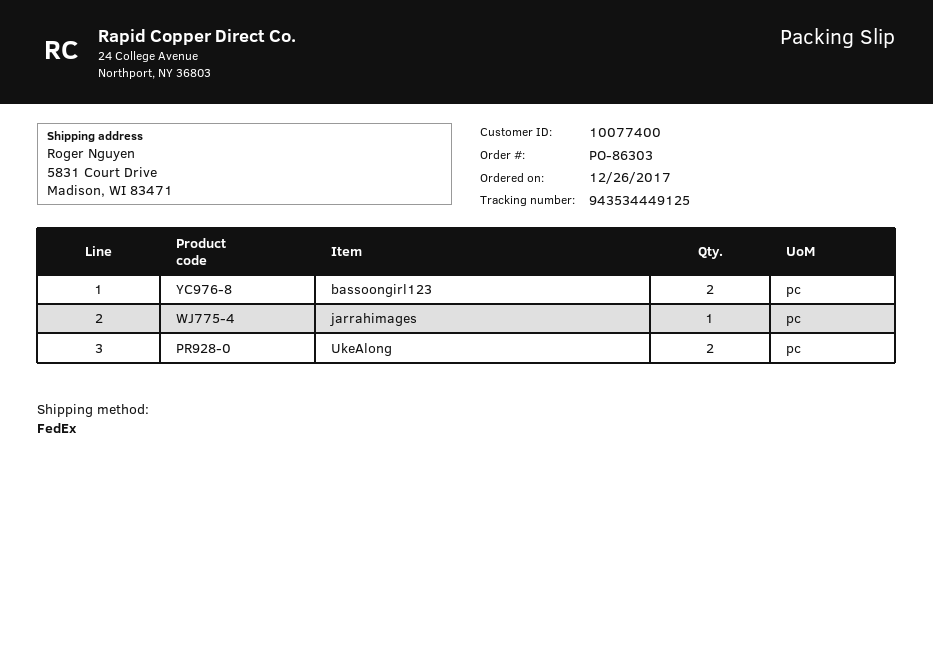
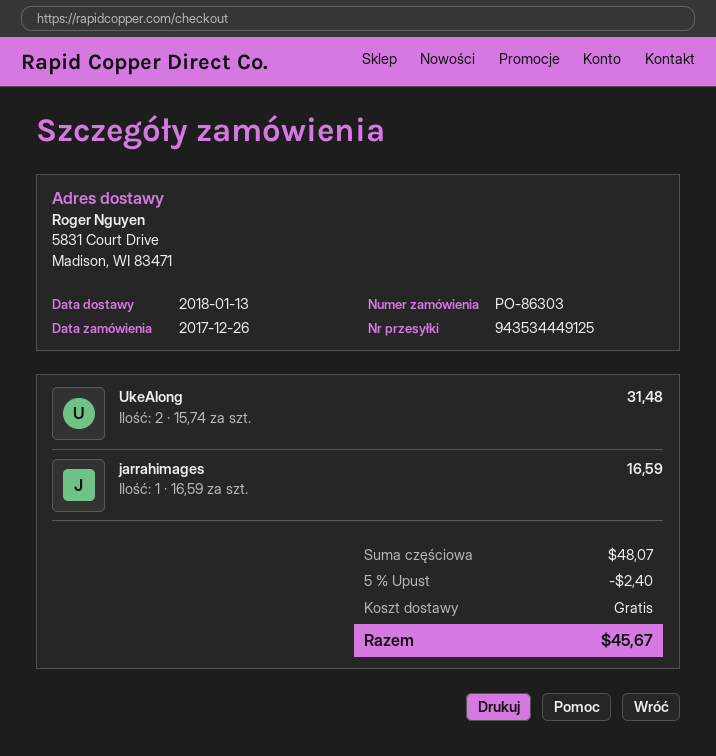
bassoongirl123: 2 -> none

